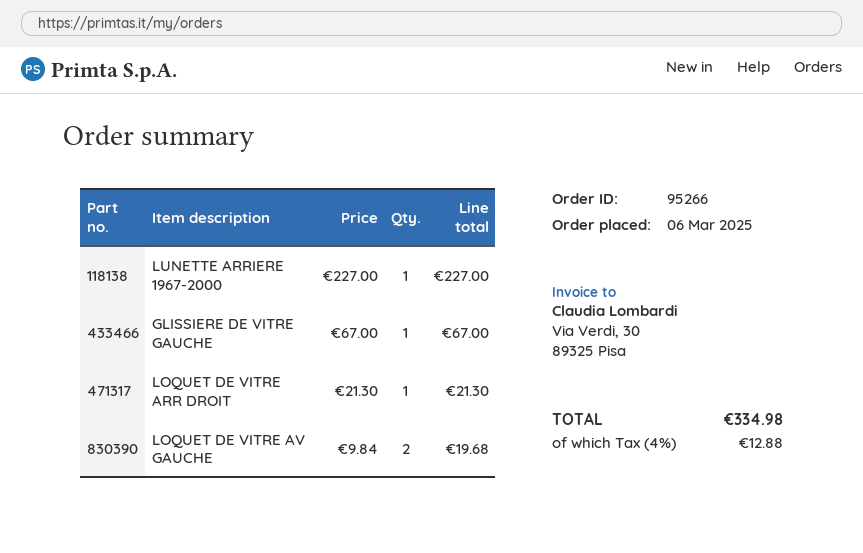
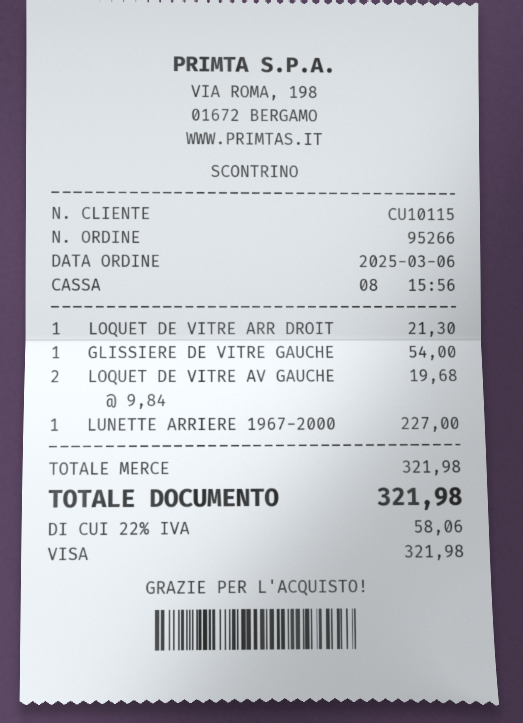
GLISSIERE DE VITRE GAUCHE: 1 x 67.00 = 67.00 -> 1 x 54.00 = 54.00
tax: 4% = 12.88 -> 22% = 58.06
total: 334.98 -> 321.98

